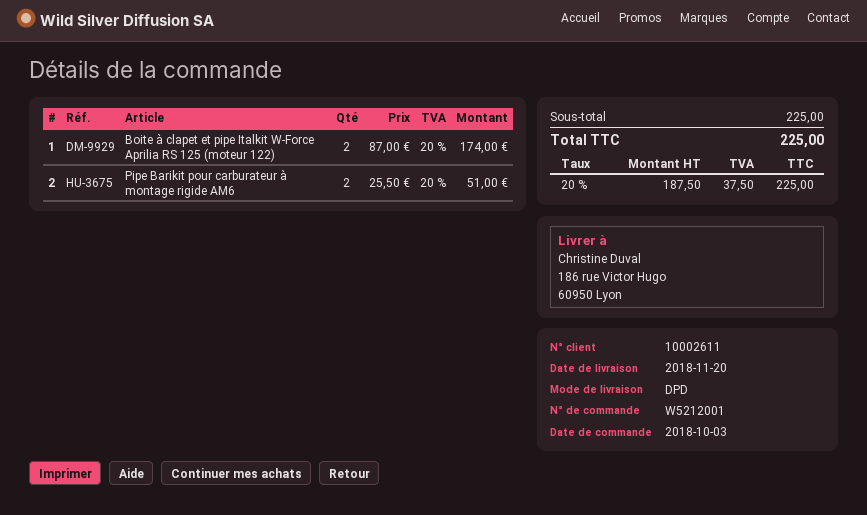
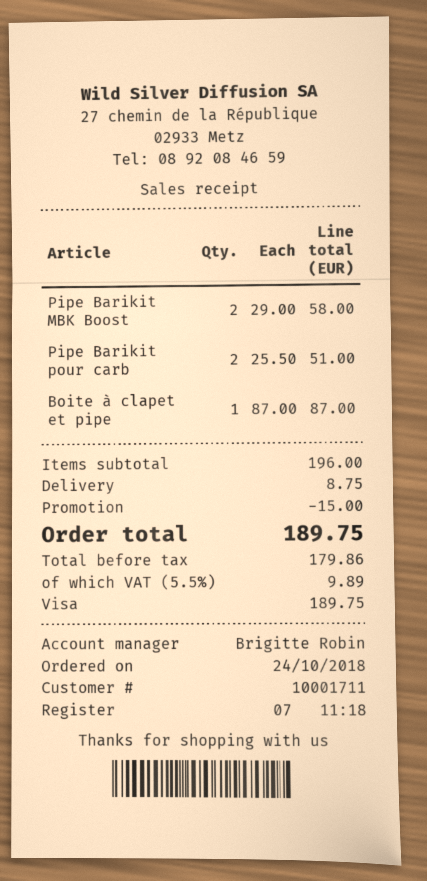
order date: 2018-10-03 -> 2018-10-24
customer number: 10002611 -> 10001711
Boite à clapet et pipe Italkit W-Force Aprilia RS 125 (moteur 122): 2 x 87.00 = 174.00 -> 1 x 87.00 = 87.00
Pipe Barikit MBK Boost: none -> 2 x 29.00 = 58.00
subtotal: 225.00 -> 196.00
discount: none -> 15.00
shipping: none -> 8.75
net: 187.50 -> 179.86
tax: 20% = 37.50 -> 5.5% = 9.89
total: 225.00 -> 189.75

